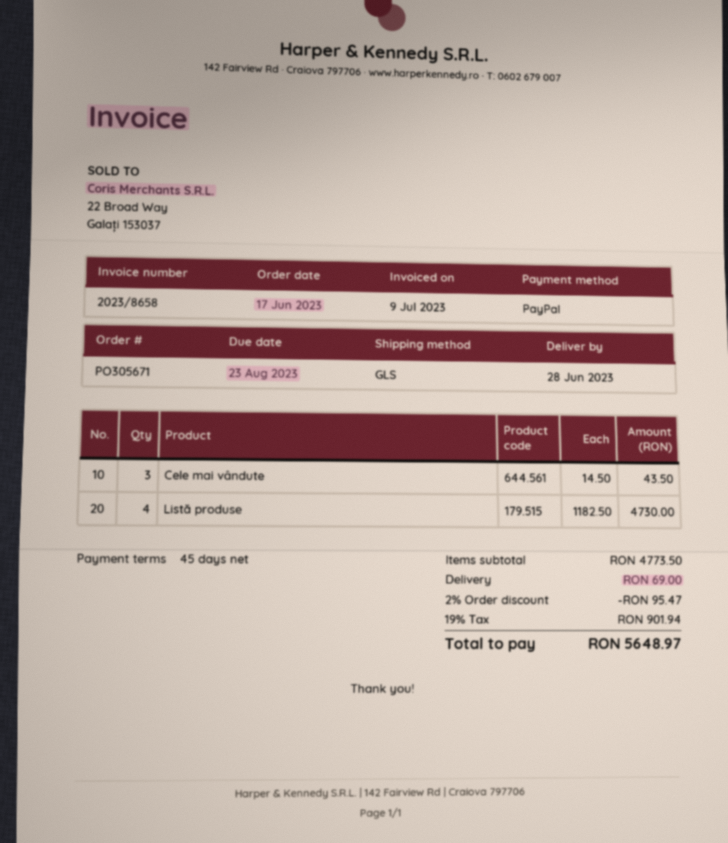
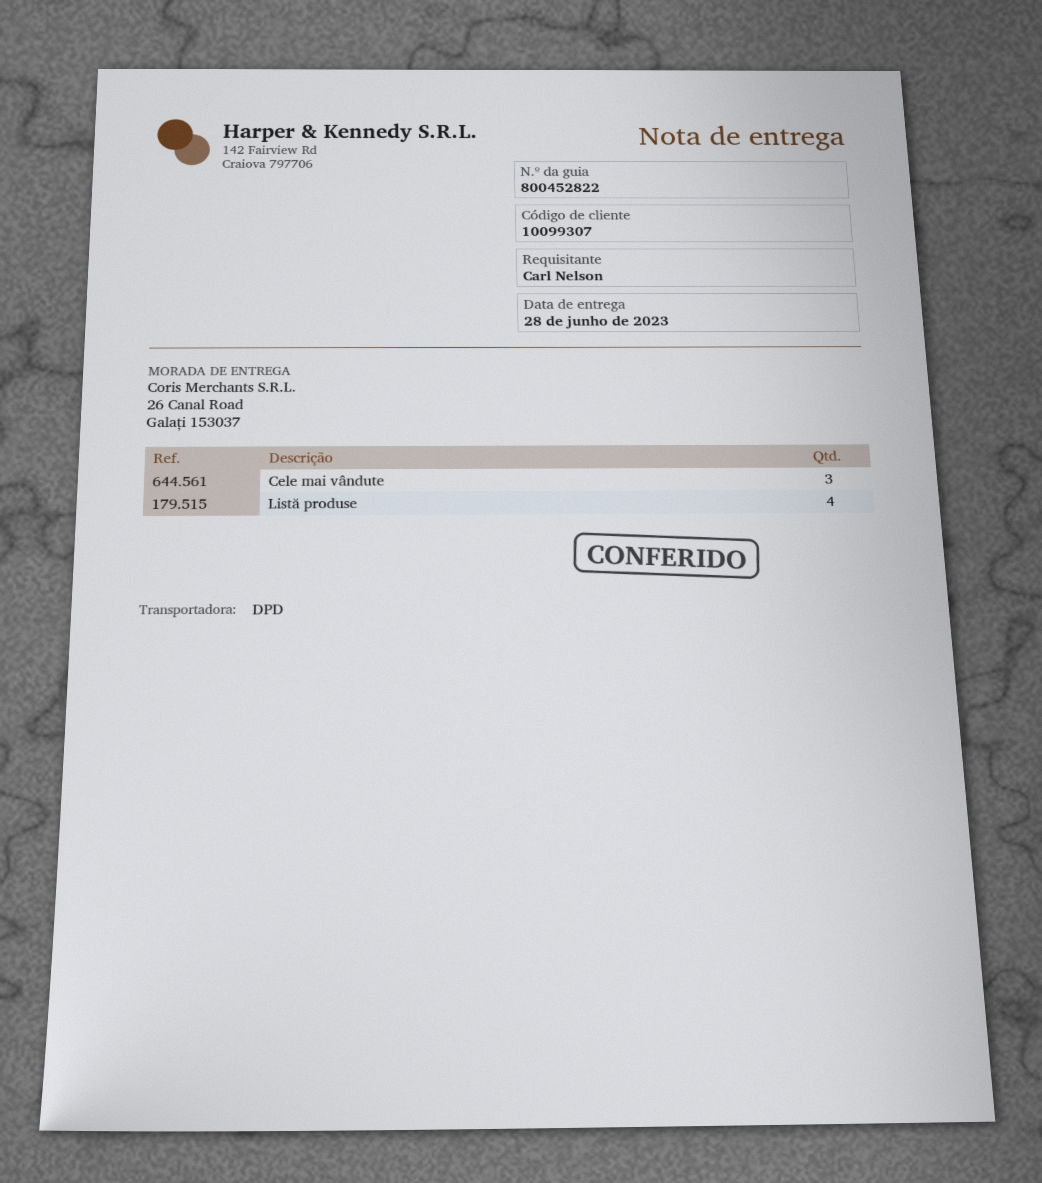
shipping method: GLS -> DPD

